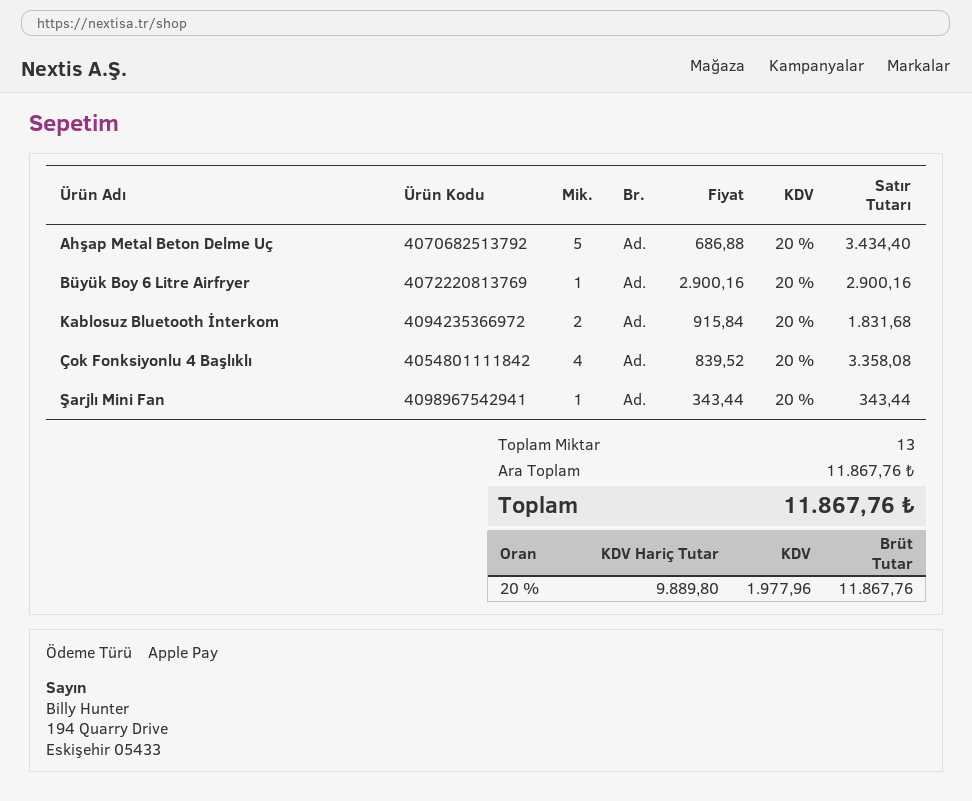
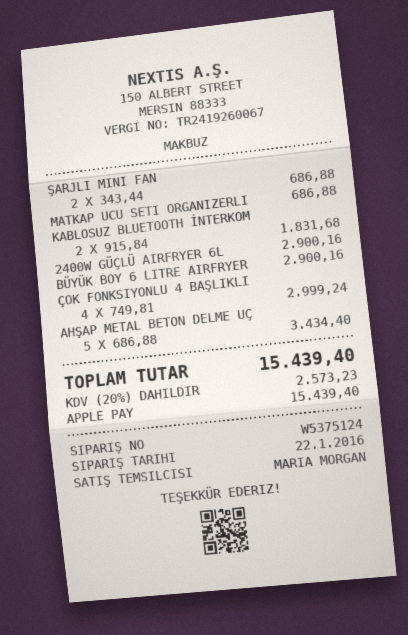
Çok Fonksiyonlu 4 Başlıklı: 4 x 839.52 = 3358.08 -> 4 x 749.81 = 2999.24
Şarjlı Mini Fan: 1 x 343.44 = 343.44 -> 2 x 343.44 = 686.88
MATKAP UCU SETI ORGANIZERLI: none -> 1 x 686.88 = 686.88
2400W GÜÇLÜ AIRFRYER 6L: none -> 1 x 2900.16 = 2900.16
tax: 20% = 1977.96 -> 20% = 2573.23
total: 11867.76 -> 15439.40

